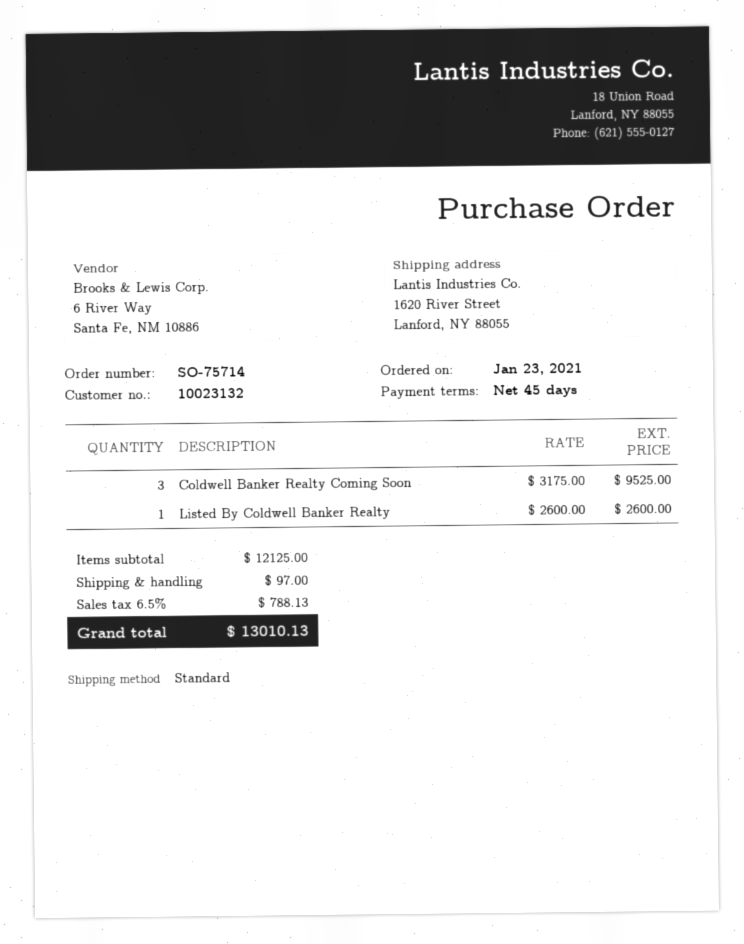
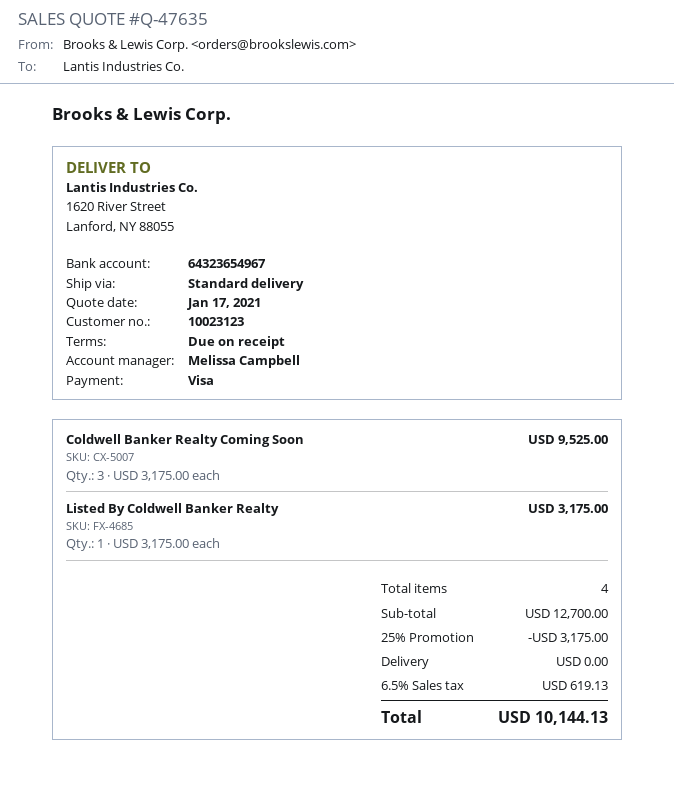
payment terms: 45 days -> on receipt
customer number: 10023132 -> 10023123
Listed By Coldwell Banker Realty: 1 x 2600.00 = 2600.00 -> 1 x 3175.00 = 3175.00
subtotal: 12125.00 -> 12700.00
discount: none -> 25% = 3175.00
shipping: 97.00 -> 0.00
tax: 6.5% = 788.13 -> 6.5% = 619.13
total: 13010.13 -> 10144.13

